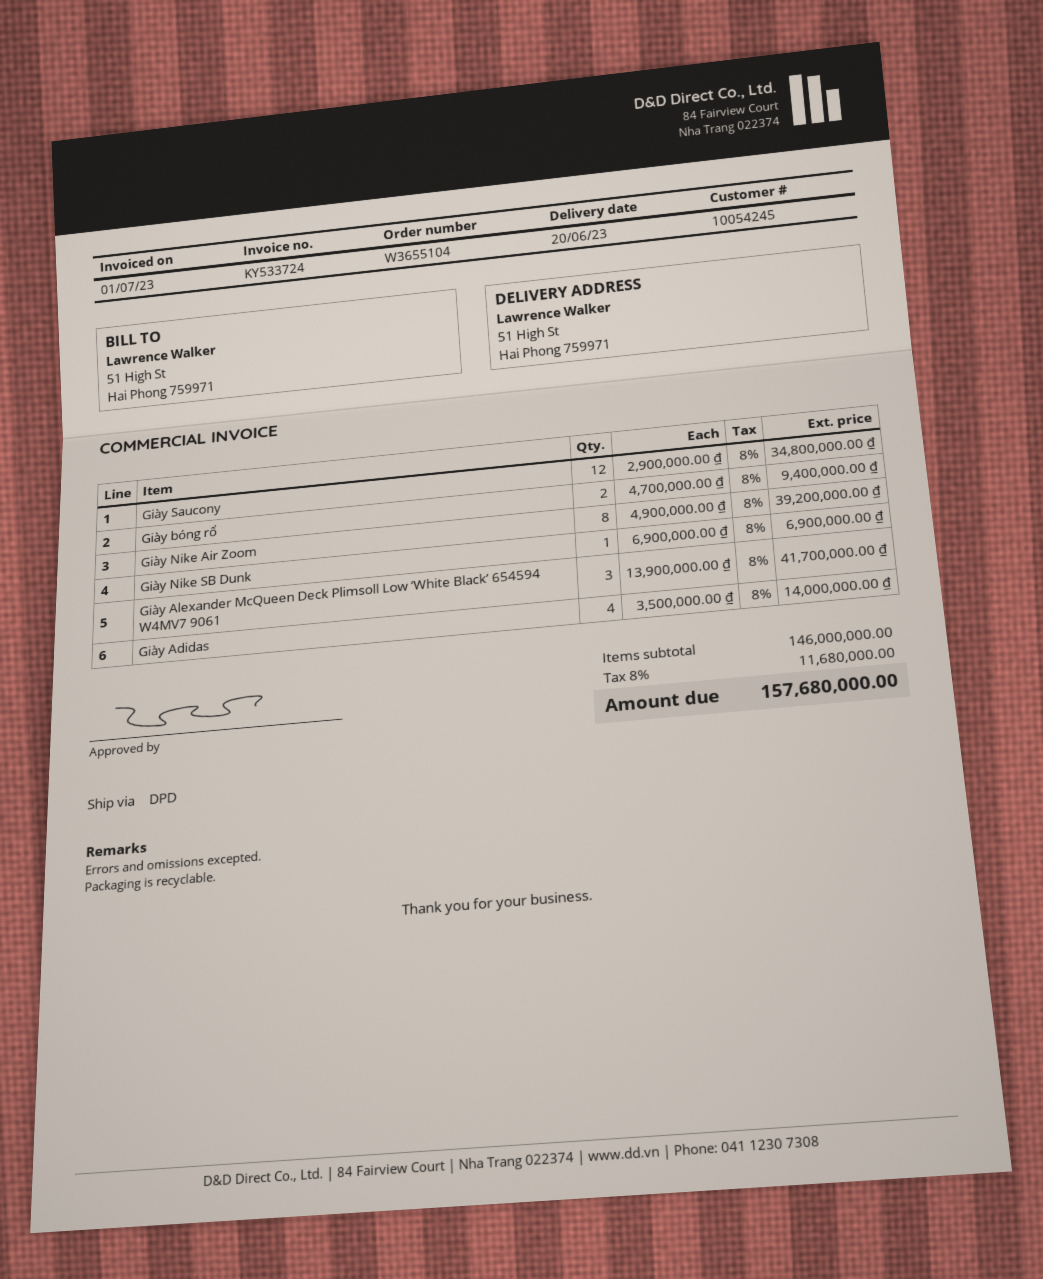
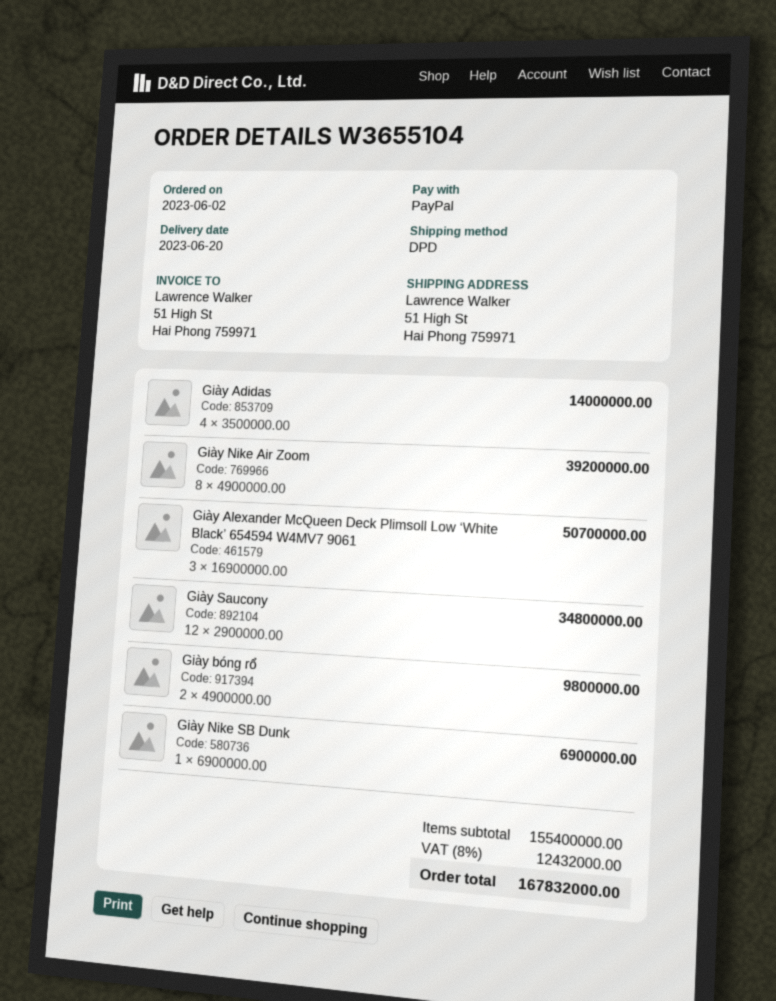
Giày bóng rổ: 2 x 4700000.00 = 9400000.00 -> 2 x 4900000.00 = 9800000.00
Giày Alexander McQueen Deck Plimsoll Low ‘White Black’ 654594 W4MV7 9061: 3 x 13900000.00 = 41700000.00 -> 3 x 16900000.00 = 50700000.00
subtotal: 146000000.00 -> 155400000.00
tax: 8% = 11680000.00 -> 8% = 12432000.00
total: 157680000.00 -> 167832000.00

